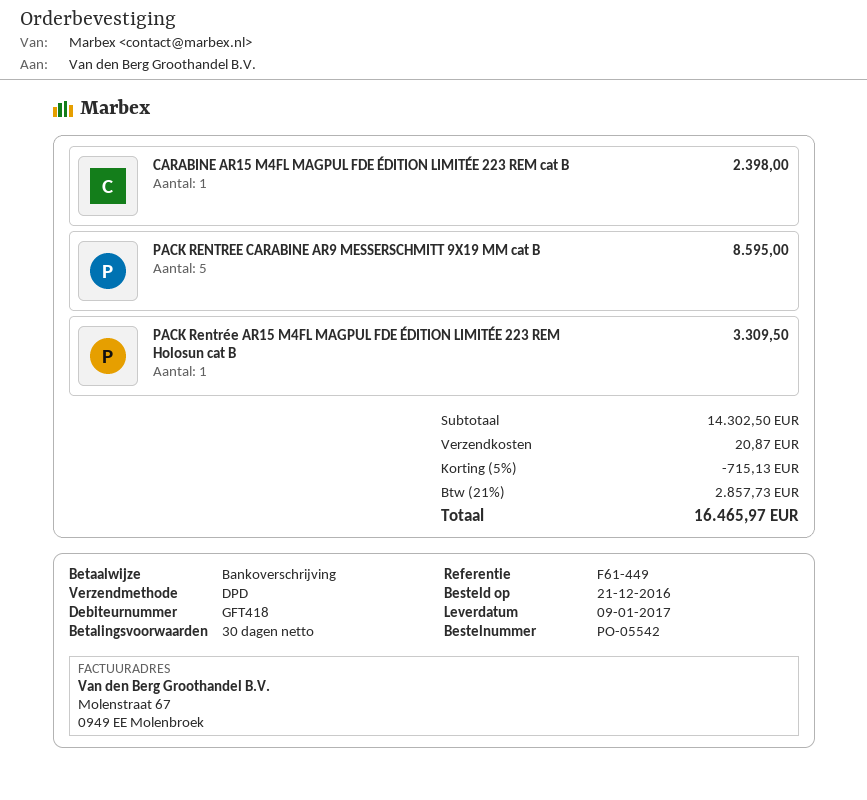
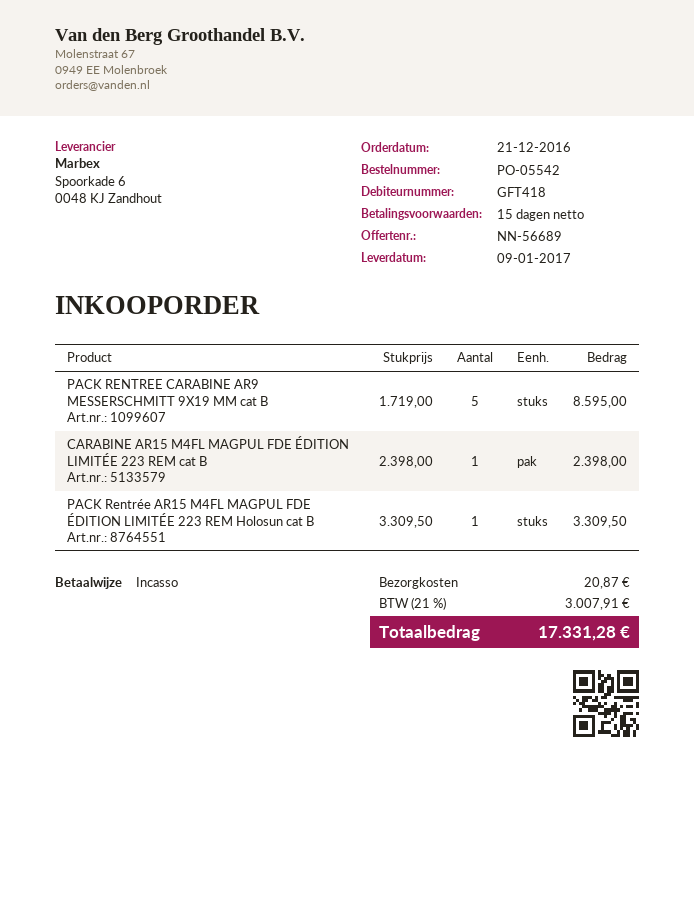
payment terms: 30 days -> 15 days
payment method: bank transfer -> direct debit
discount: 5% = 715.13 -> none
tax: 21% = 2857.73 -> 21% = 3007.91
total: 16465.97 -> 17331.28

